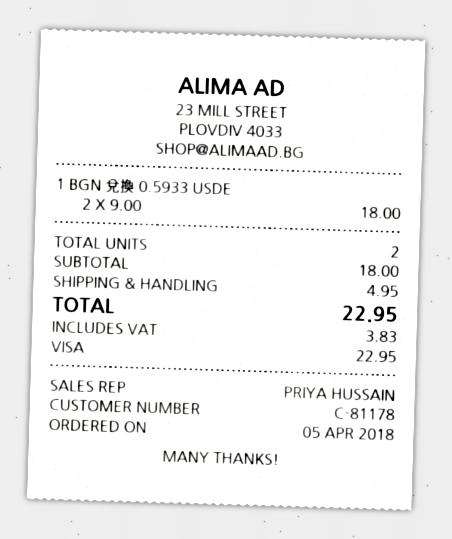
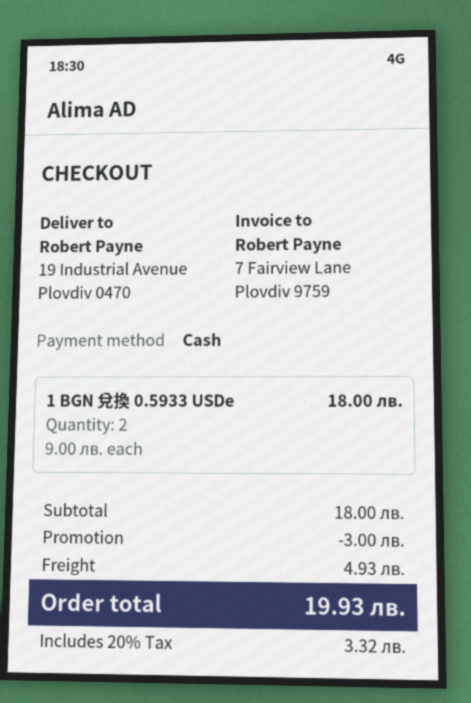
payment method: Visa -> cash
discount: none -> 3.00
shipping: 4.95 -> 4.93
tax: 3.83 -> 3.32
total: 22.95 -> 19.93

